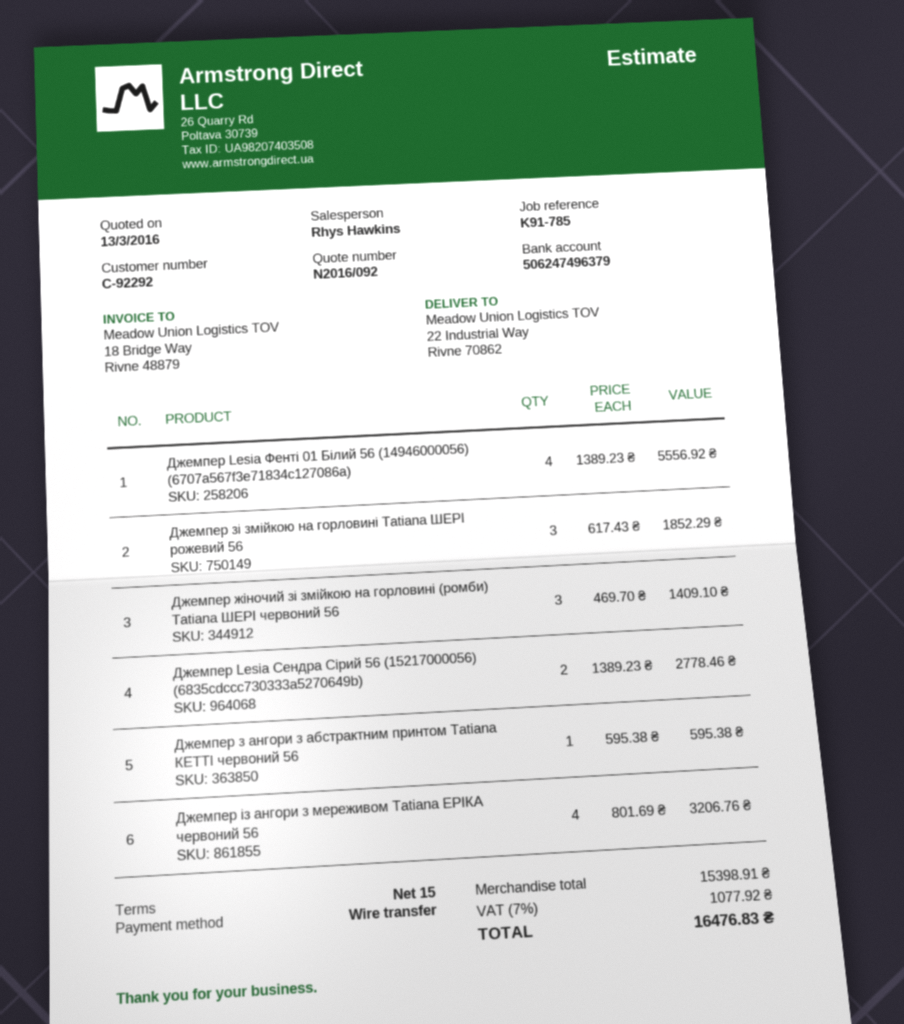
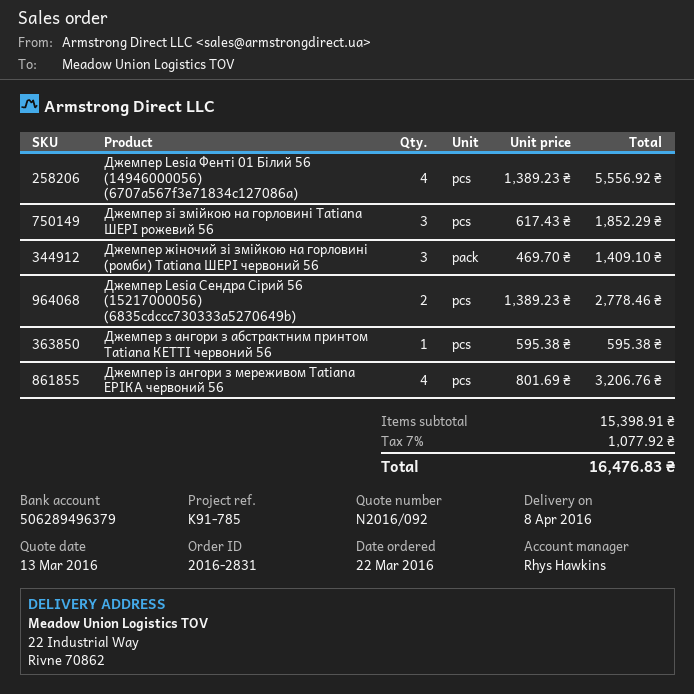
bank account: 506247496379 -> 506289496379

